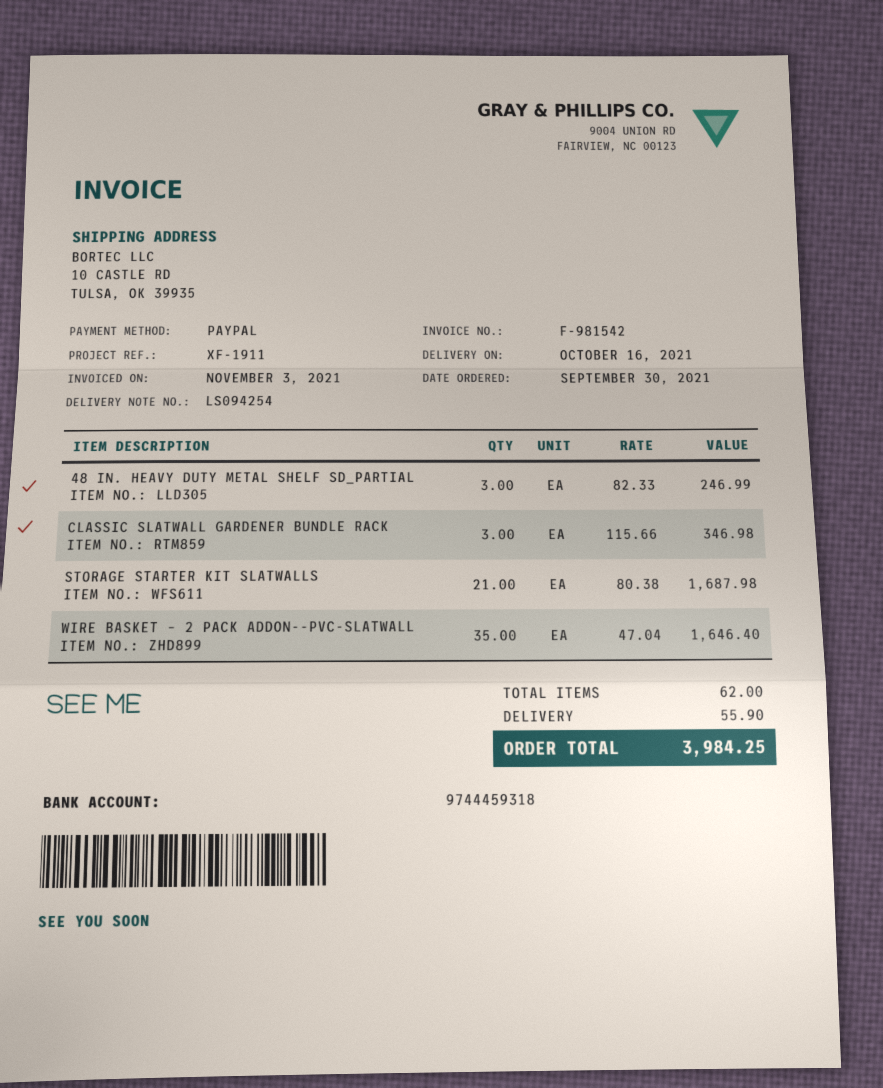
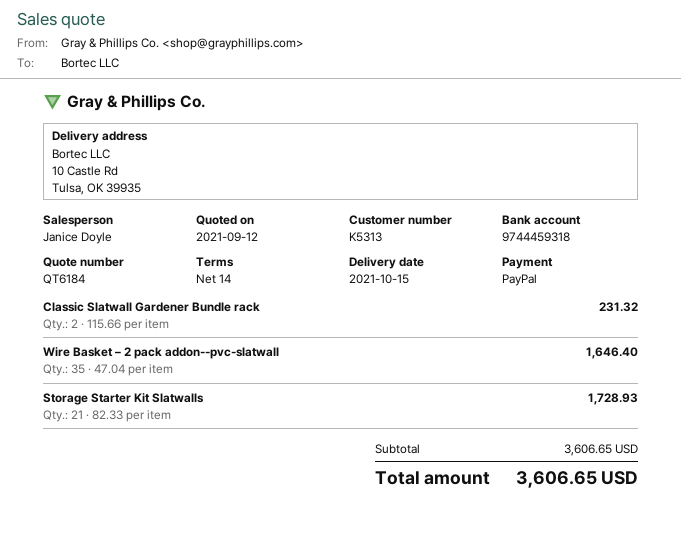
delivery date: 2021-10-16 -> 2021-10-15
48 IN. HEAVY DUTY METAL SHELF SD_PARTIAL: 3 x 82.33 = 246.99 -> none
CLASSIC SLATWALL GARDENER BUNDLE RACK: 3 x 115.66 = 346.98 -> 2 x 115.66 = 231.32
STORAGE STARTER KIT SLATWALLS: 21 x 80.38 = 1687.98 -> 21 x 82.33 = 1728.93
shipping: 55.90 -> none
total: 3984.25 -> 3606.65

